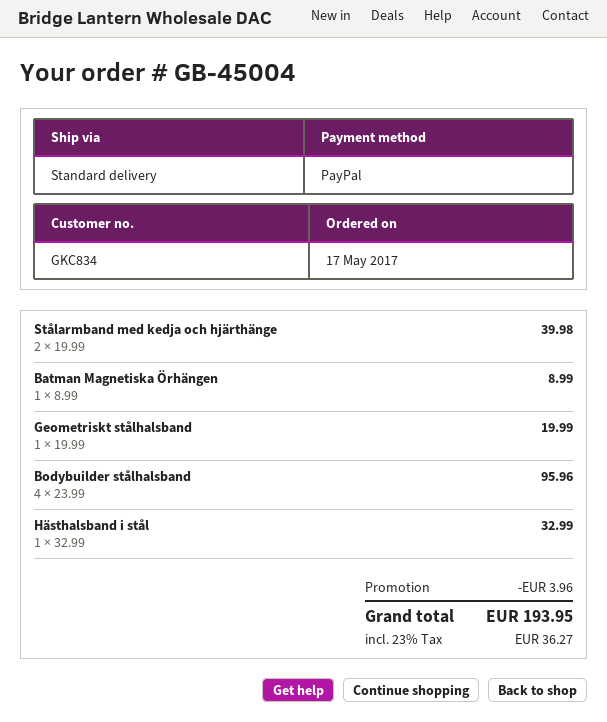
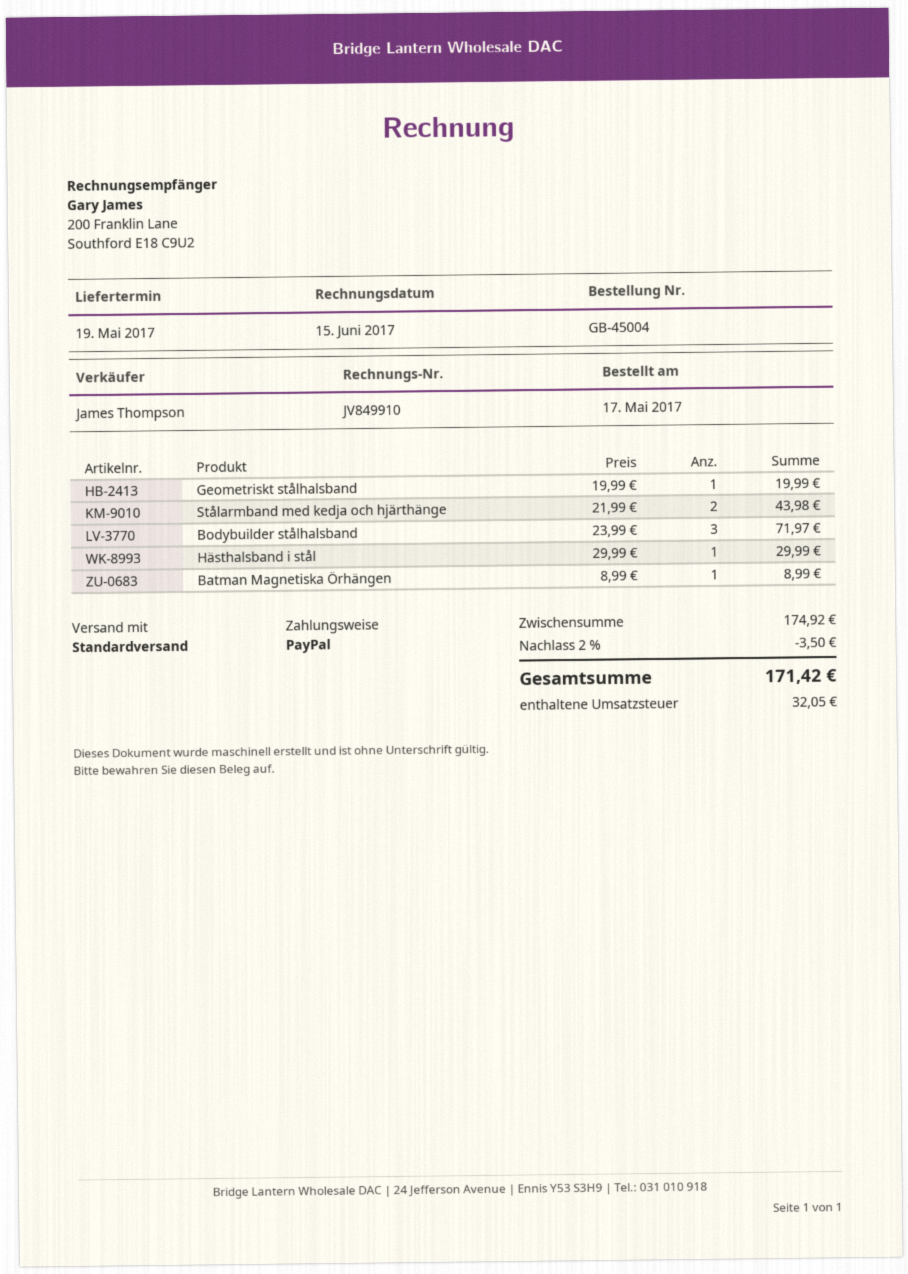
Stålarmband med kedja och hjärthänge: 2 x 19.99 = 39.98 -> 2 x 21.99 = 43.98
Bodybuilder stålhalsband: 4 x 23.99 = 95.96 -> 3 x 23.99 = 71.97
Hästhalsband i stål: 1 x 32.99 = 32.99 -> 1 x 29.99 = 29.99
discount: 3.96 -> 3.50
tax: 36.27 -> 32.05
total: 193.95 -> 171.42

